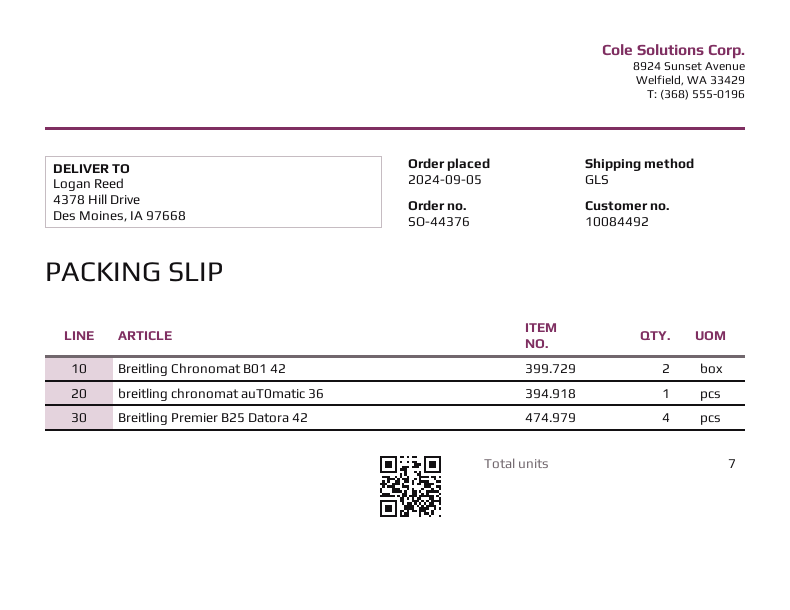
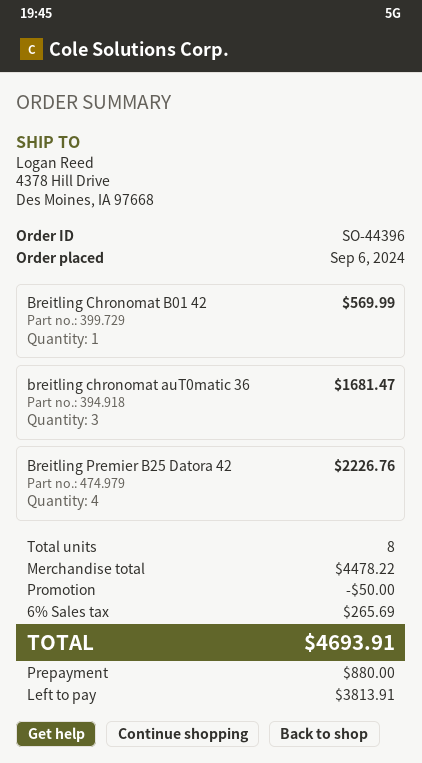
order number: SO-44376 -> SO-44396
order date: 2024-09-05 -> 2024-09-06
Breitling Chronomat B01 42: 2 -> 1
breitling chronomat auT0matic 36: 1 -> 3
total quantity: 7 -> 8

